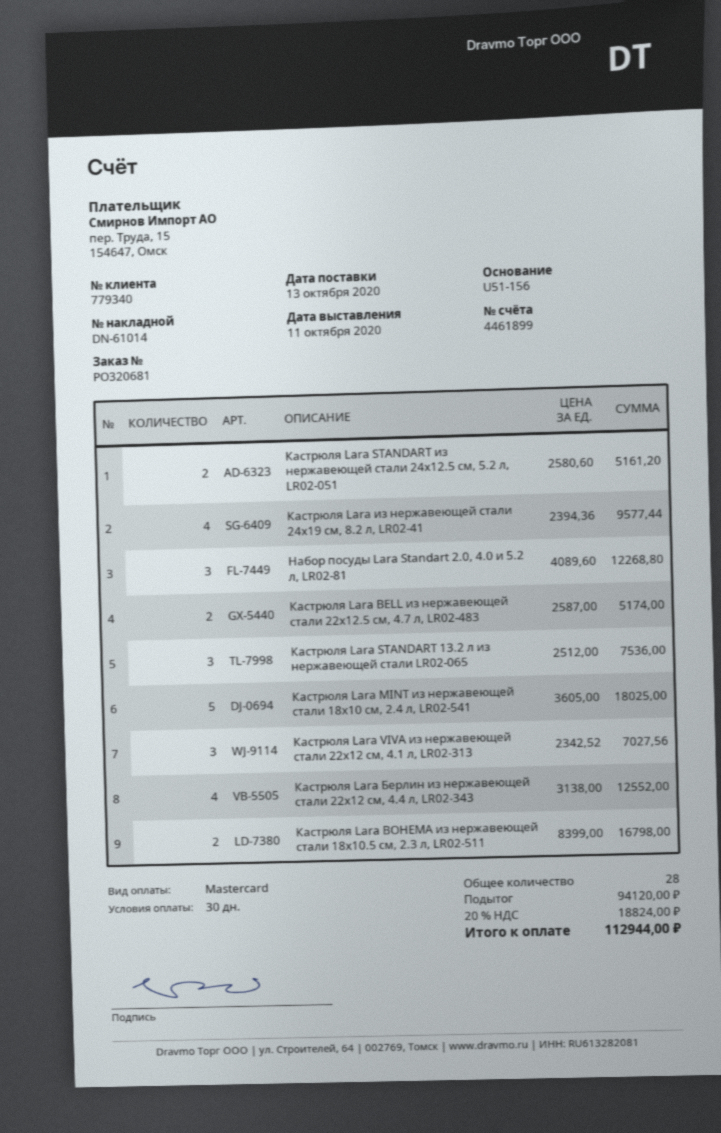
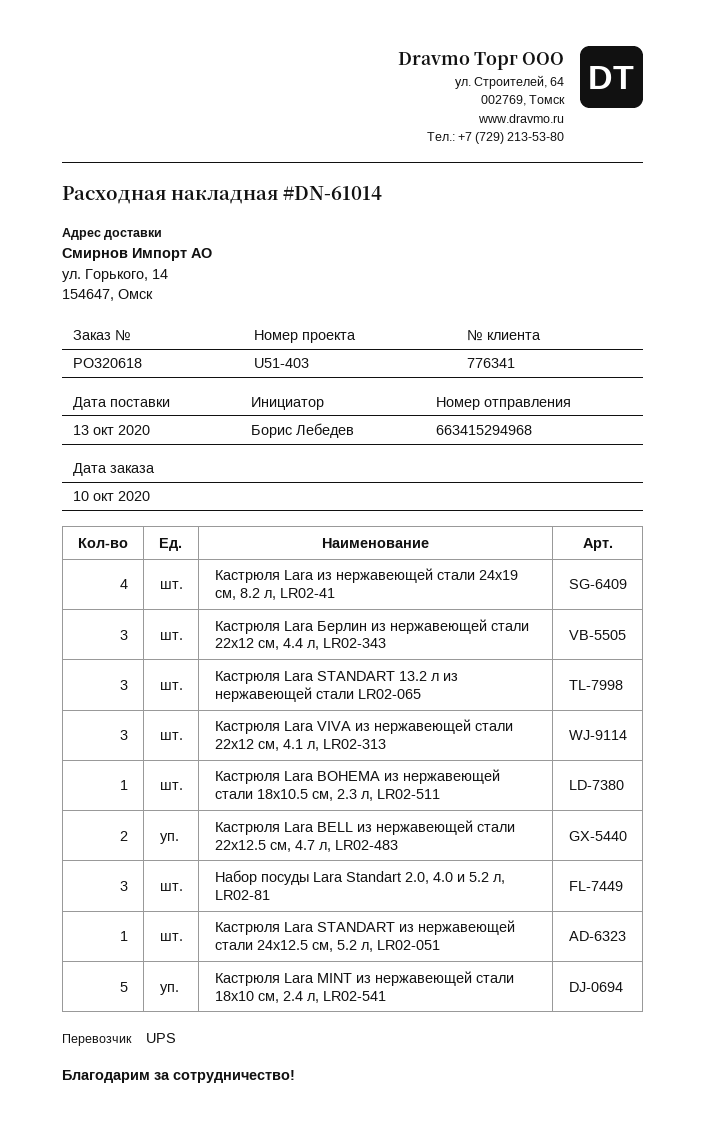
order number: PO320681 -> PO320618
customer number: 779340 -> 776341
reference: U51-156 -> U51-403
Кастрюля Lara STANDART из нержавеющей стали 24x12.5 см, 5.2 л, LR02-051: 2 -> 1
Кастрюля Lara Берлин из нержавеющей стали 22x12 см, 4.4 л, LR02-343: 4 -> 3
Кастрюля Lara BOHEMA из нержавеющей стали 18x10.5 см, 2.3 л, LR02-511: 2 -> 1

